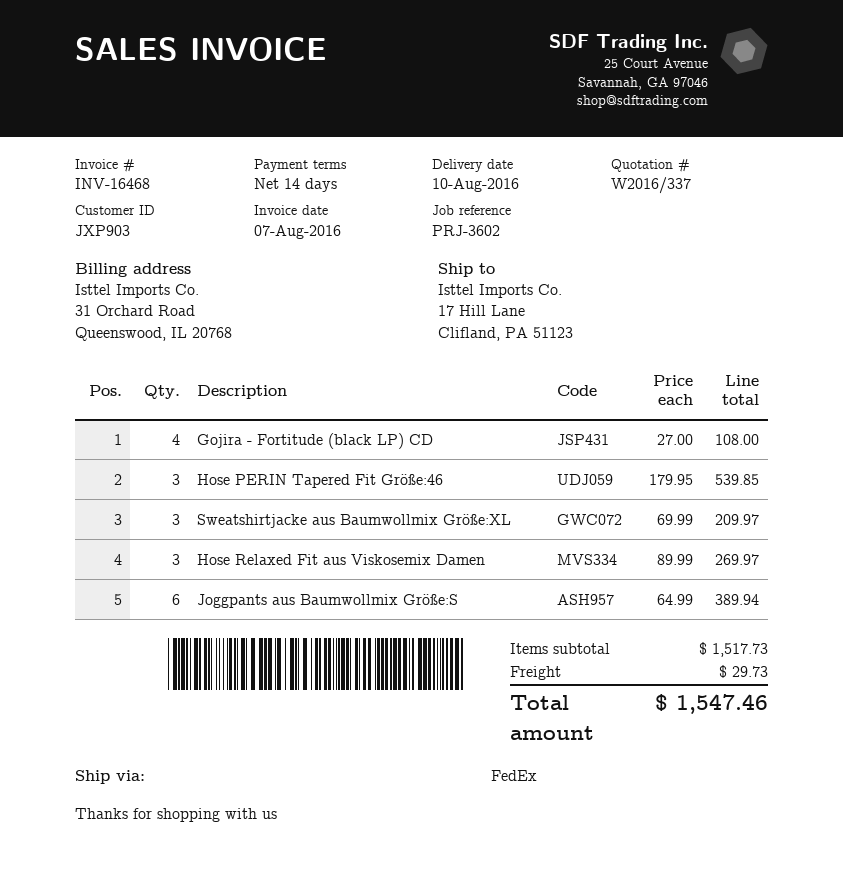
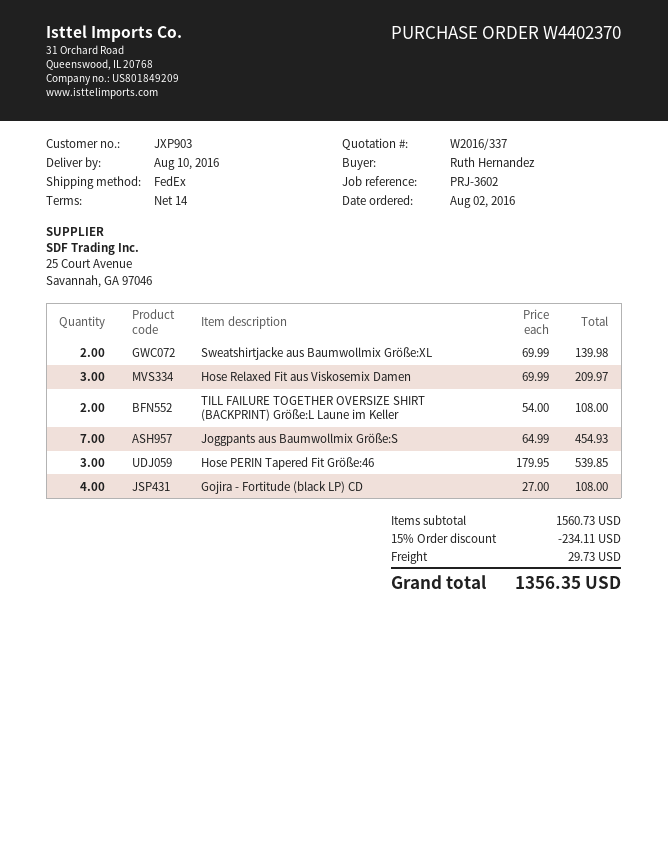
Sweatshirtjacke aus Baumwollmix Größe:XL: 3 x 69.99 = 209.97 -> 2 x 69.99 = 139.98
Hose Relaxed Fit aus Viskosemix Damen: 3 x 89.99 = 269.97 -> 3 x 69.99 = 209.97
Joggpants aus Baumwollmix Größe:S: 6 x 64.99 = 389.94 -> 7 x 64.99 = 454.93
TILL FAILURE TOGETHER OVERSIZE SHIRT (BACKPRINT) Größe:L Laune im Keller: none -> 2 x 54.00 = 108.00
subtotal: 1517.73 -> 1560.73
discount: none -> 15% = 234.11
total: 1547.46 -> 1356.35

